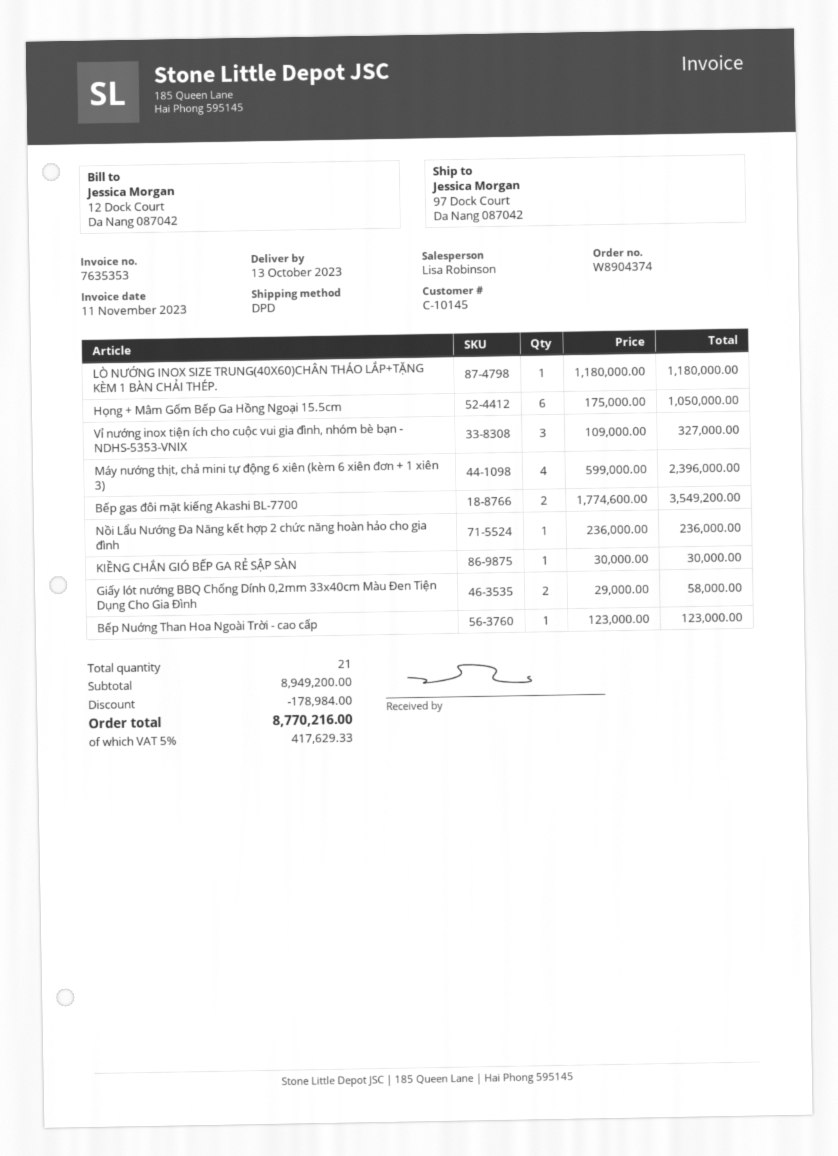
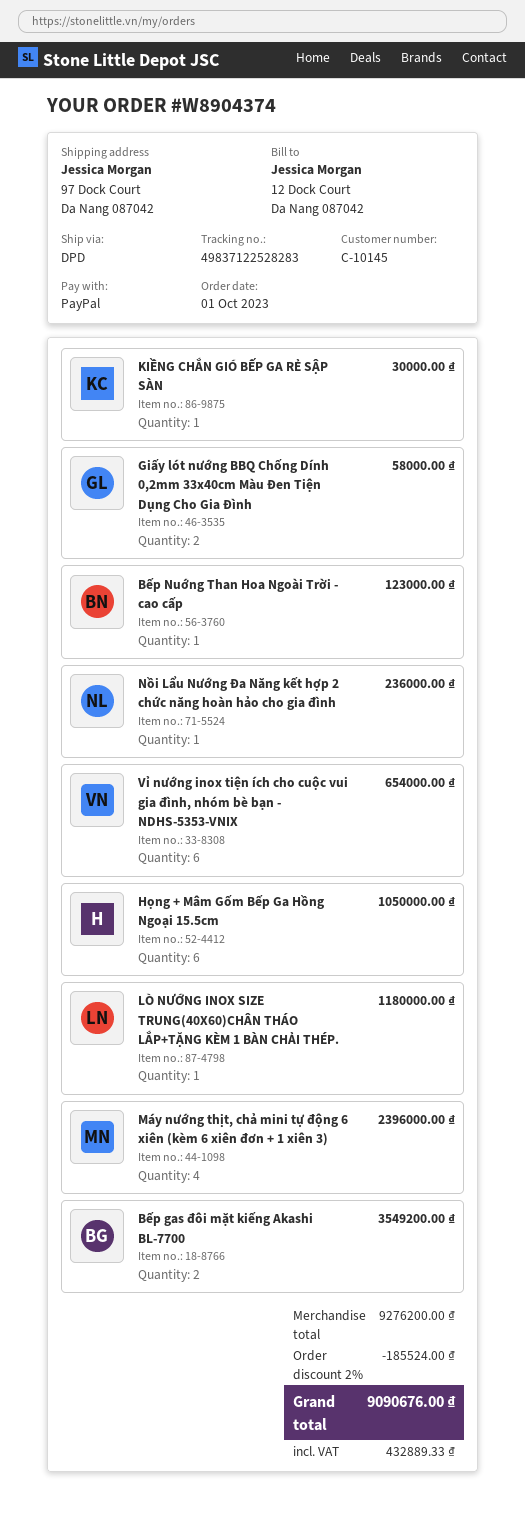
Vỉ nướng inox tiện ích cho cuộc vui gia đình, nhóm bè bạn - NDHS-5353-VNIX: 3 for 327000.00 -> 6 for 654000.00
subtotal: 8949200.00 -> 9276200.00
discount: 178984.00 -> 185524.00
tax: 417629.33 -> 432889.33
total: 8770216.00 -> 9090676.00

